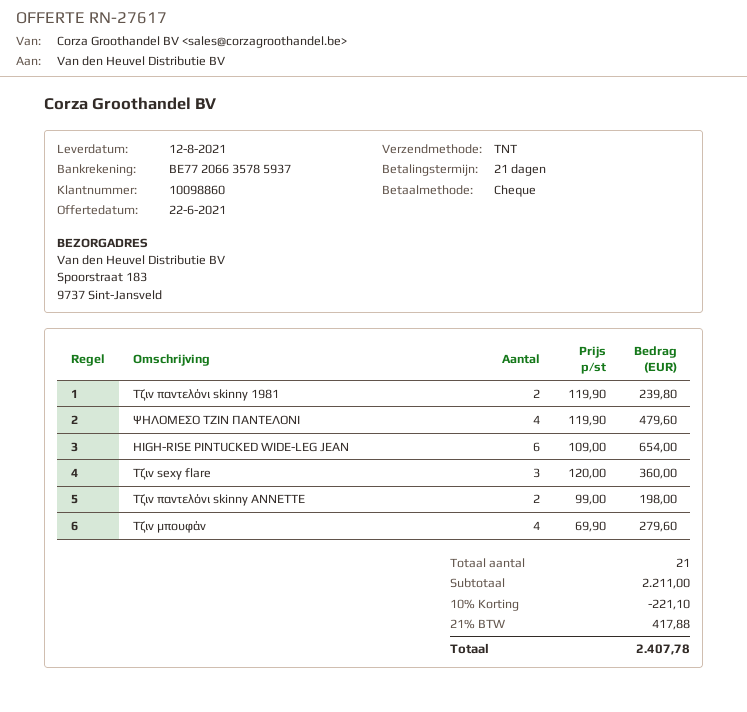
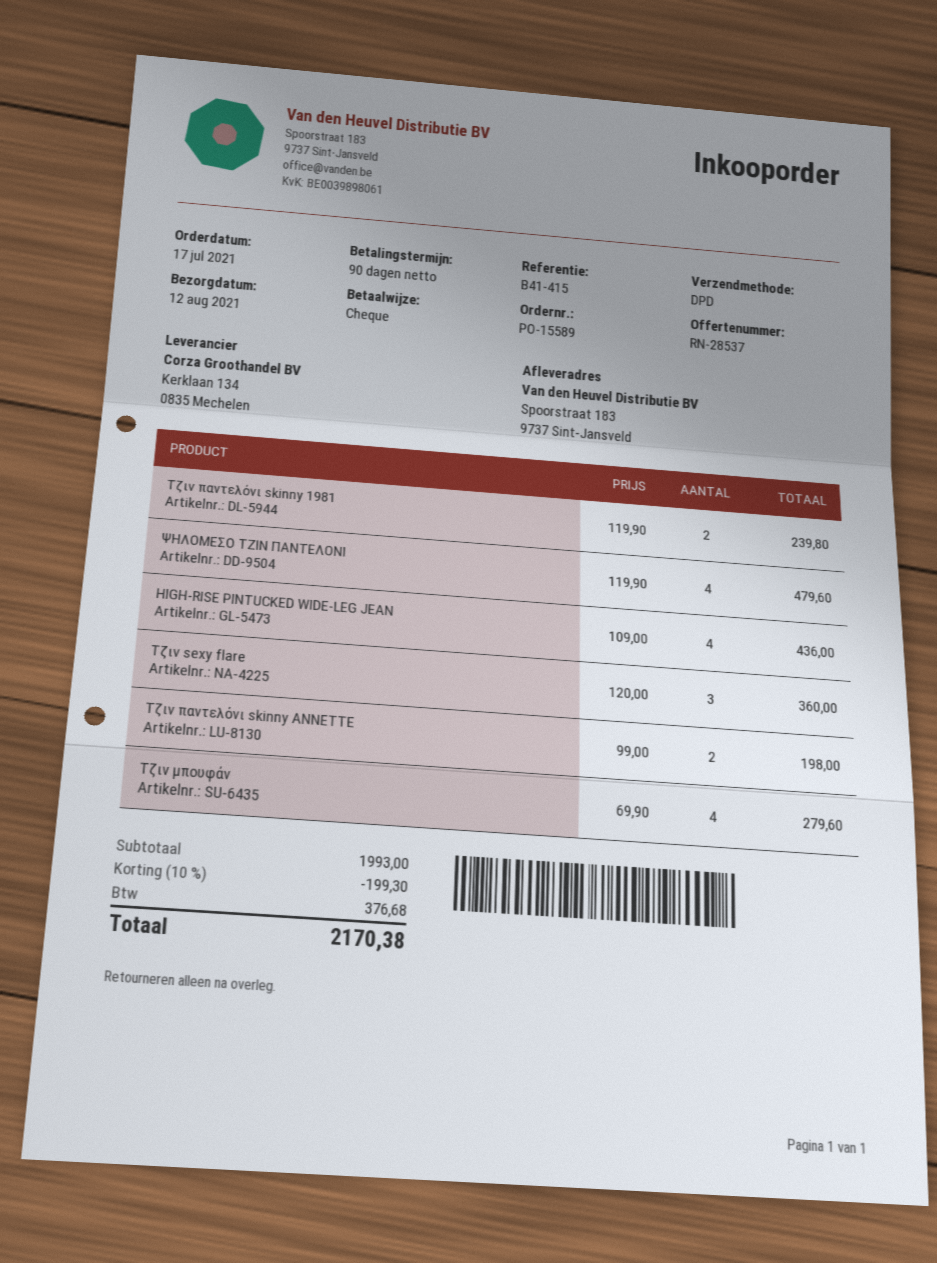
quote number: RN-27617 -> RN-28537
payment terms: 21 days -> 90 days
shipping method: TNT -> DPD
HIGH-RISE PINTUCKED WIDE-LEG JEAN: 6 x 109.00 = 654.00 -> 4 x 109.00 = 436.00
subtotal: 2211.00 -> 1993.00
discount: 10% = 221.10 -> 10% = 199.30
tax: 417.88 -> 376.68
total: 2407.78 -> 2170.38

